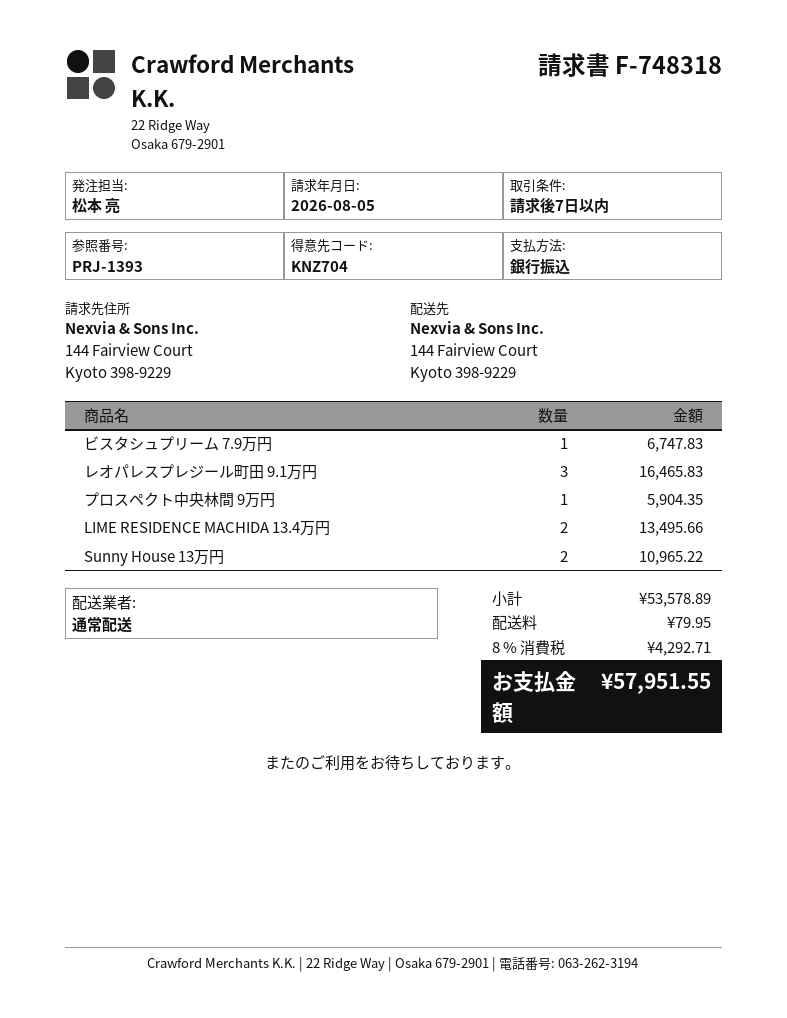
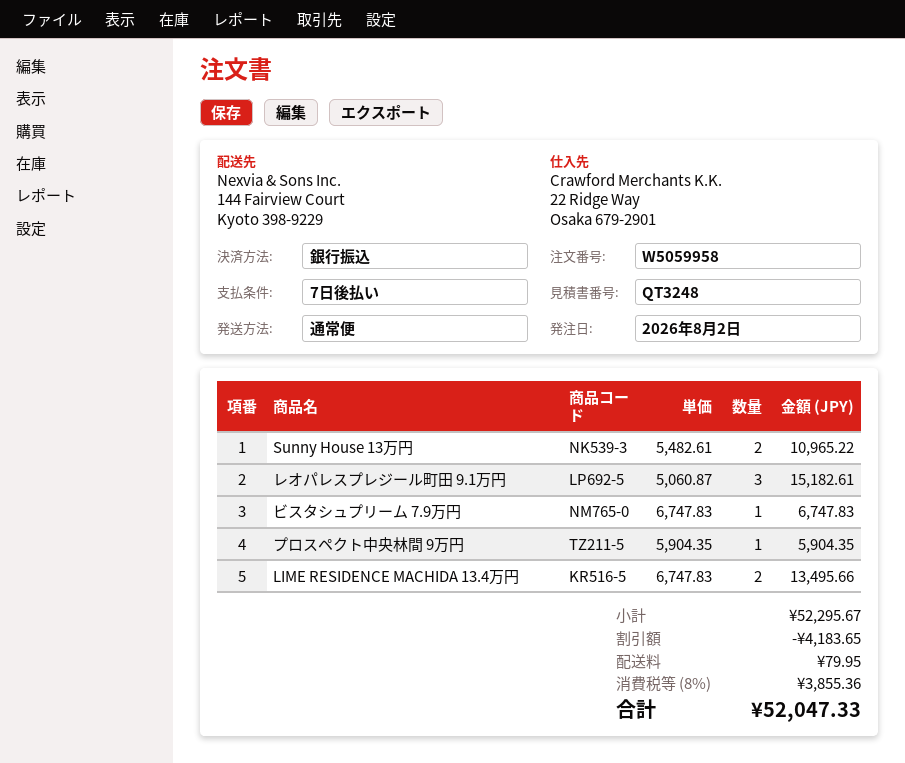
レオパレスプレジール町田 9.1万円: 3 for 16465.83 -> 3 for 15182.61
subtotal: 53578.89 -> 52295.67
discount: none -> 4183.65
tax: 8% = 4292.71 -> 8% = 3855.36
total: 57951.55 -> 52047.33

